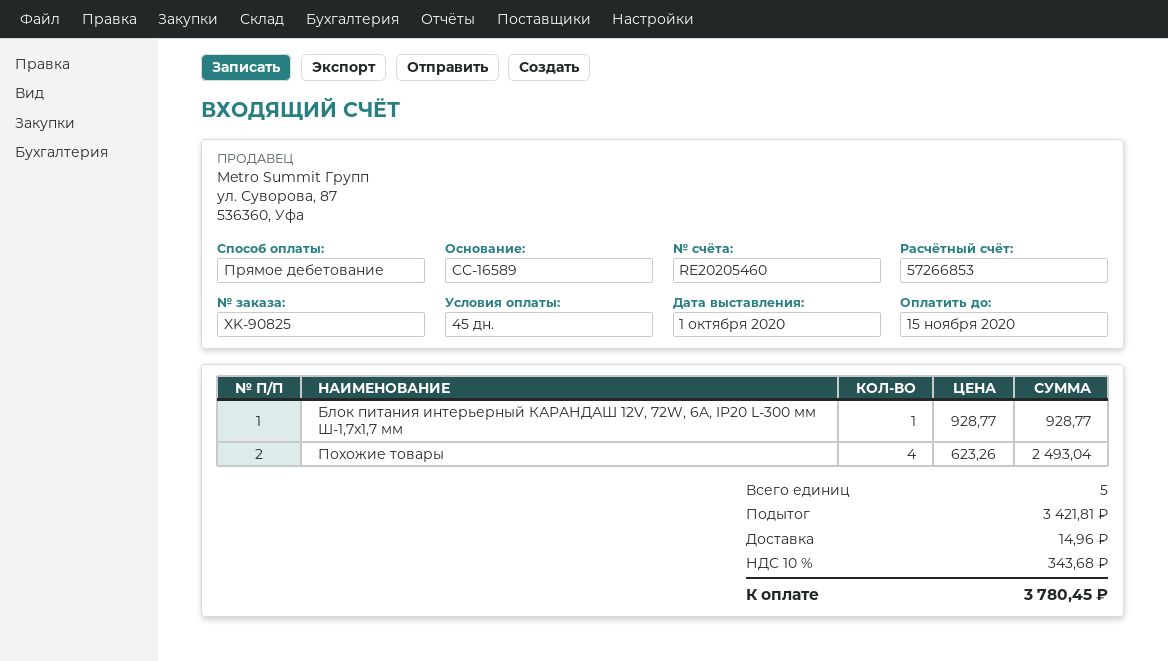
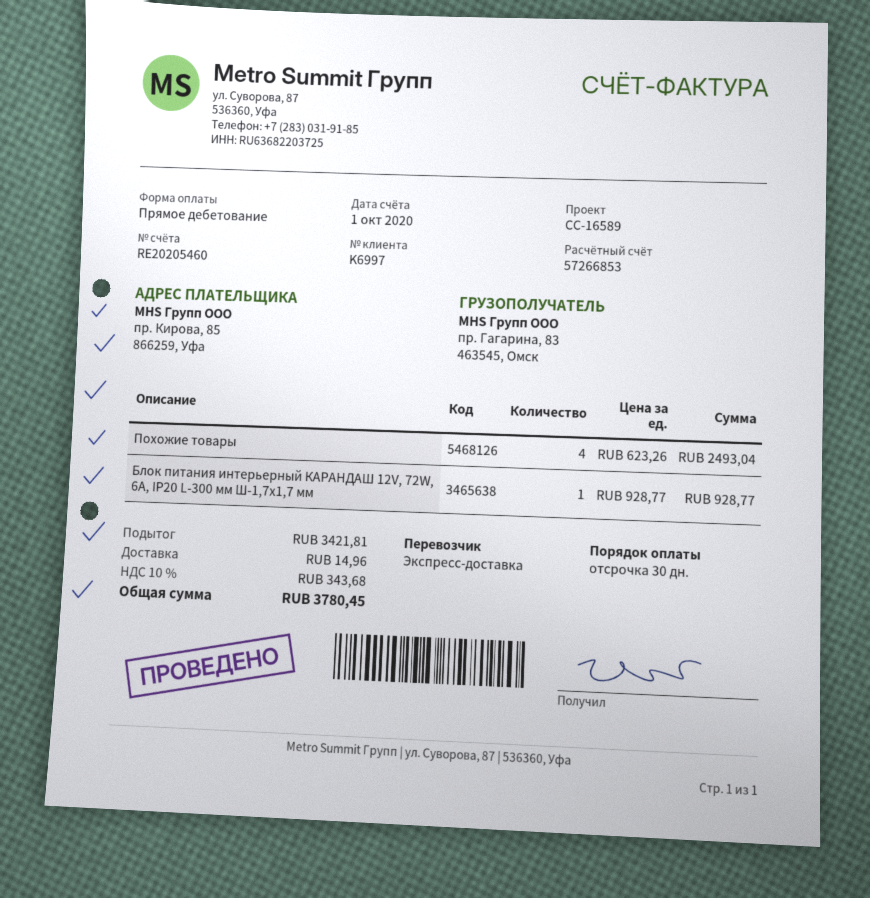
payment terms: 45 days -> 30 days

